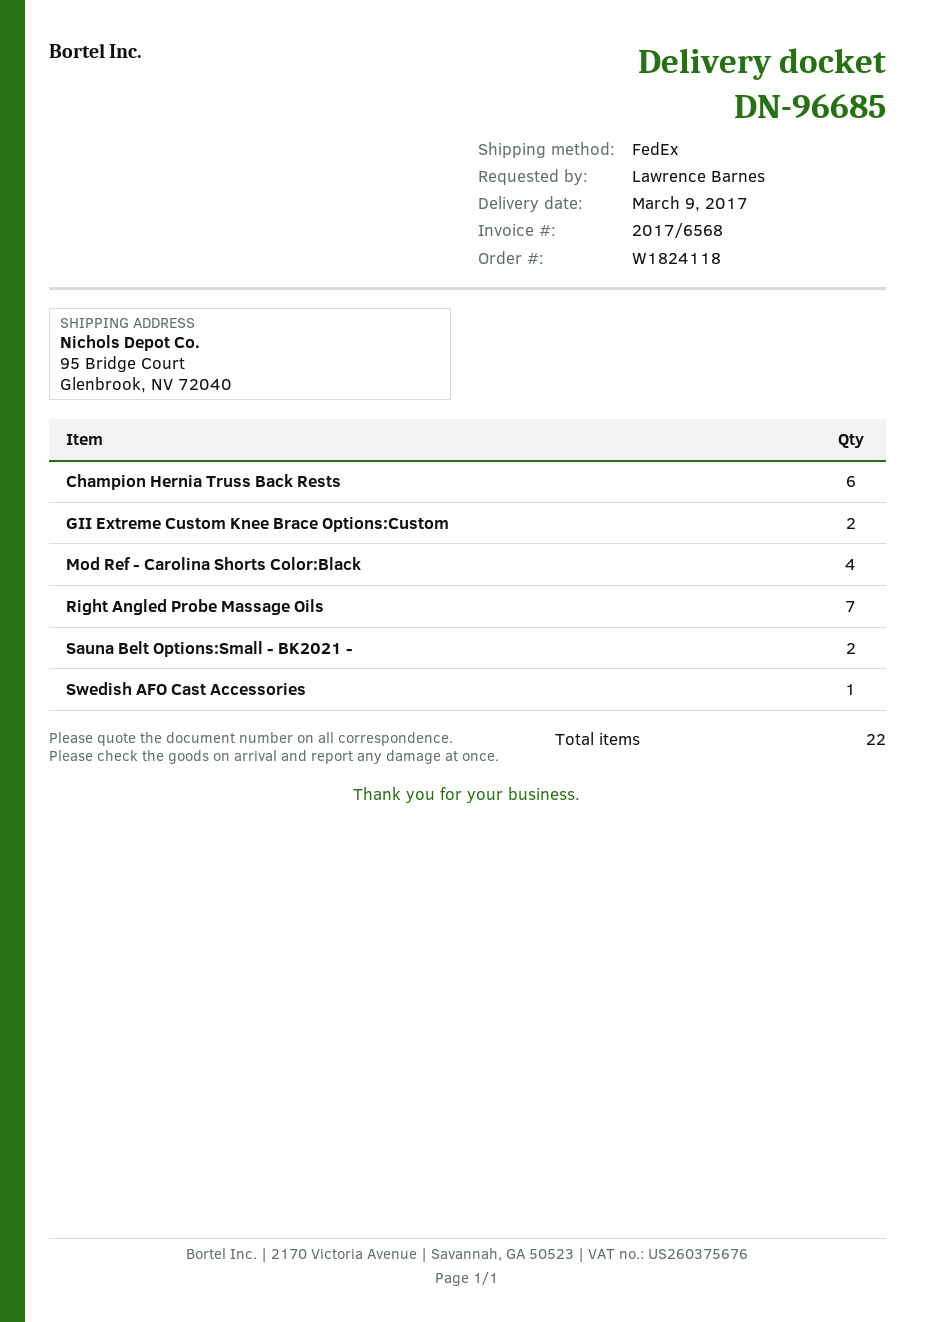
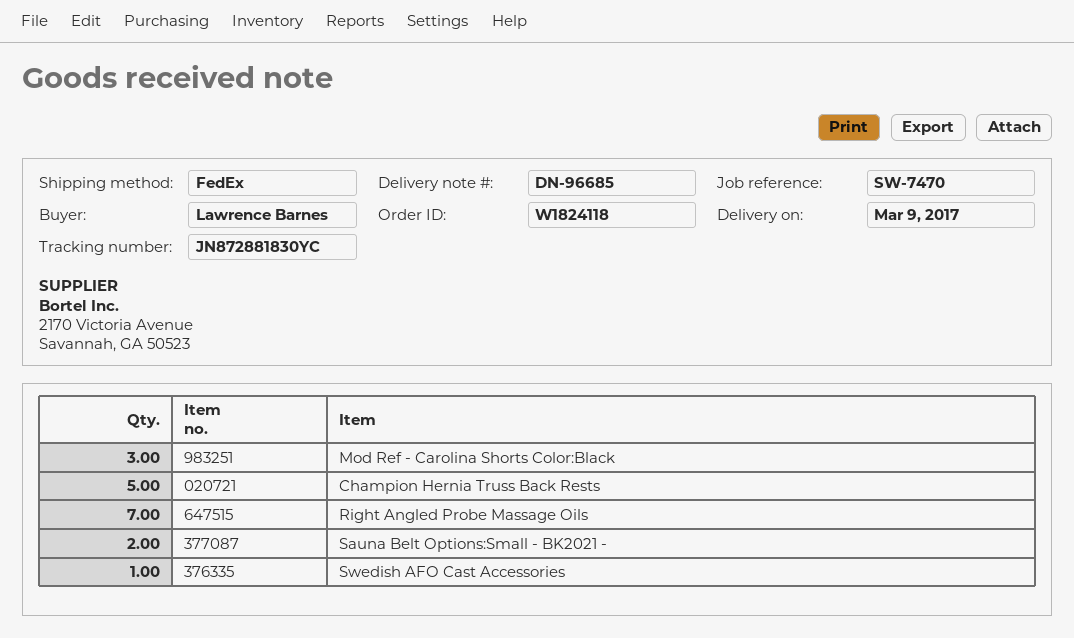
Champion Hernia Truss Back Rests: 6 -> 5
GII Extreme Custom Knee Brace Options:Custom: 2 -> none
Mod Ref - Carolina Shorts Color:Black: 4 -> 3

